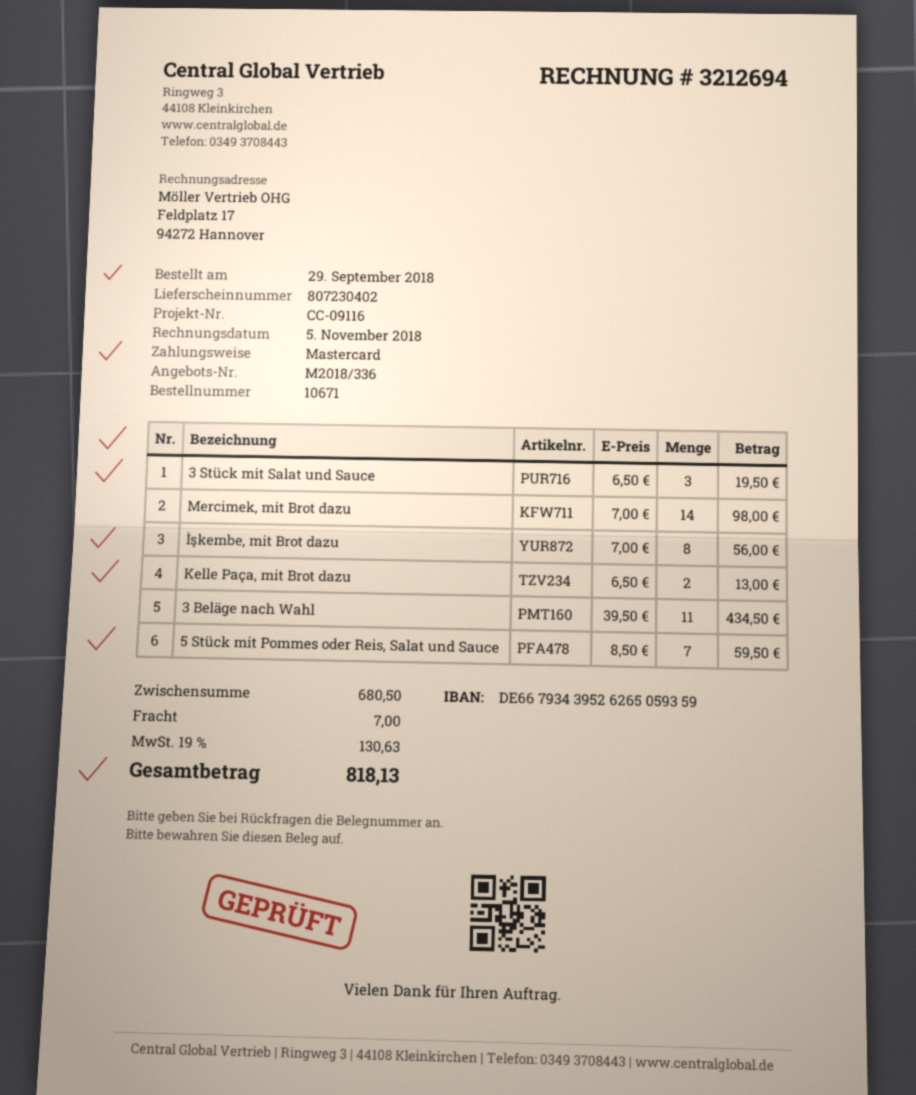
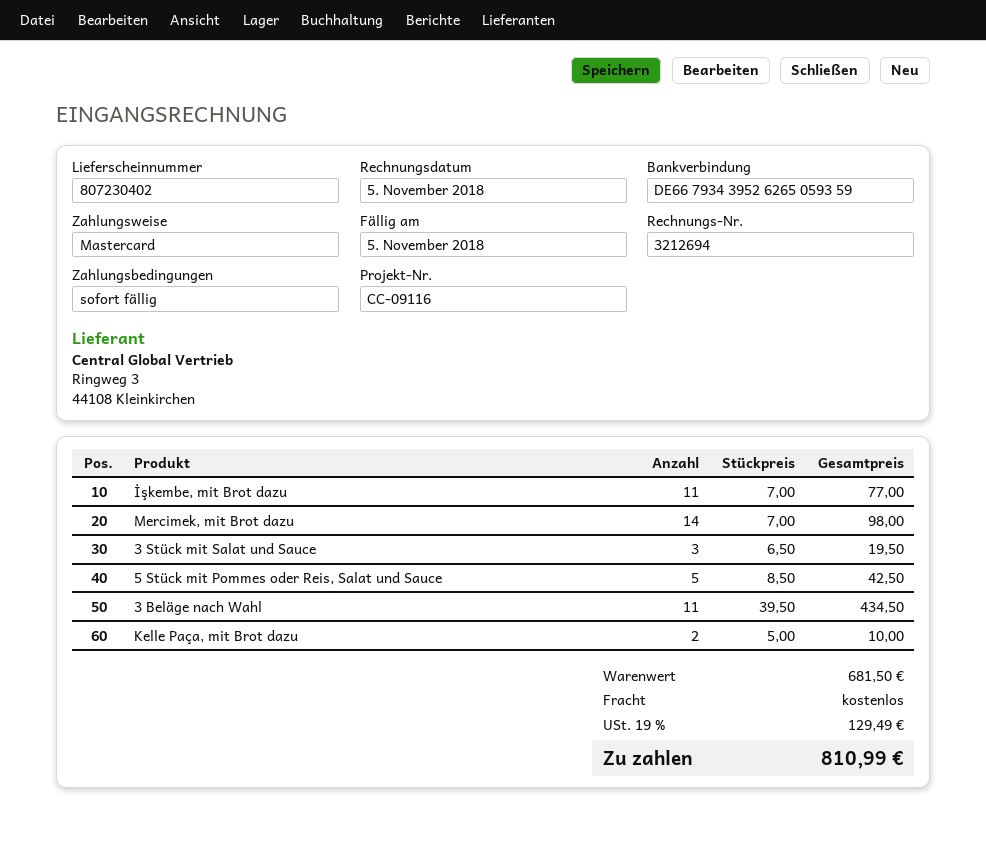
İşkembe, mit Brot dazu: 8 x 7.00 = 56.00 -> 11 x 7.00 = 77.00
Kelle Paça, mit Brot dazu: 2 x 6.50 = 13.00 -> 2 x 5.00 = 10.00
5 Stück mit Pommes oder Reis, Salat und Sauce: 7 x 8.50 = 59.50 -> 5 x 8.50 = 42.50
subtotal: 680.50 -> 681.50
shipping: 7.00 -> 0.00
tax: 19% = 130.63 -> 19% = 129.49
total: 818.13 -> 810.99

